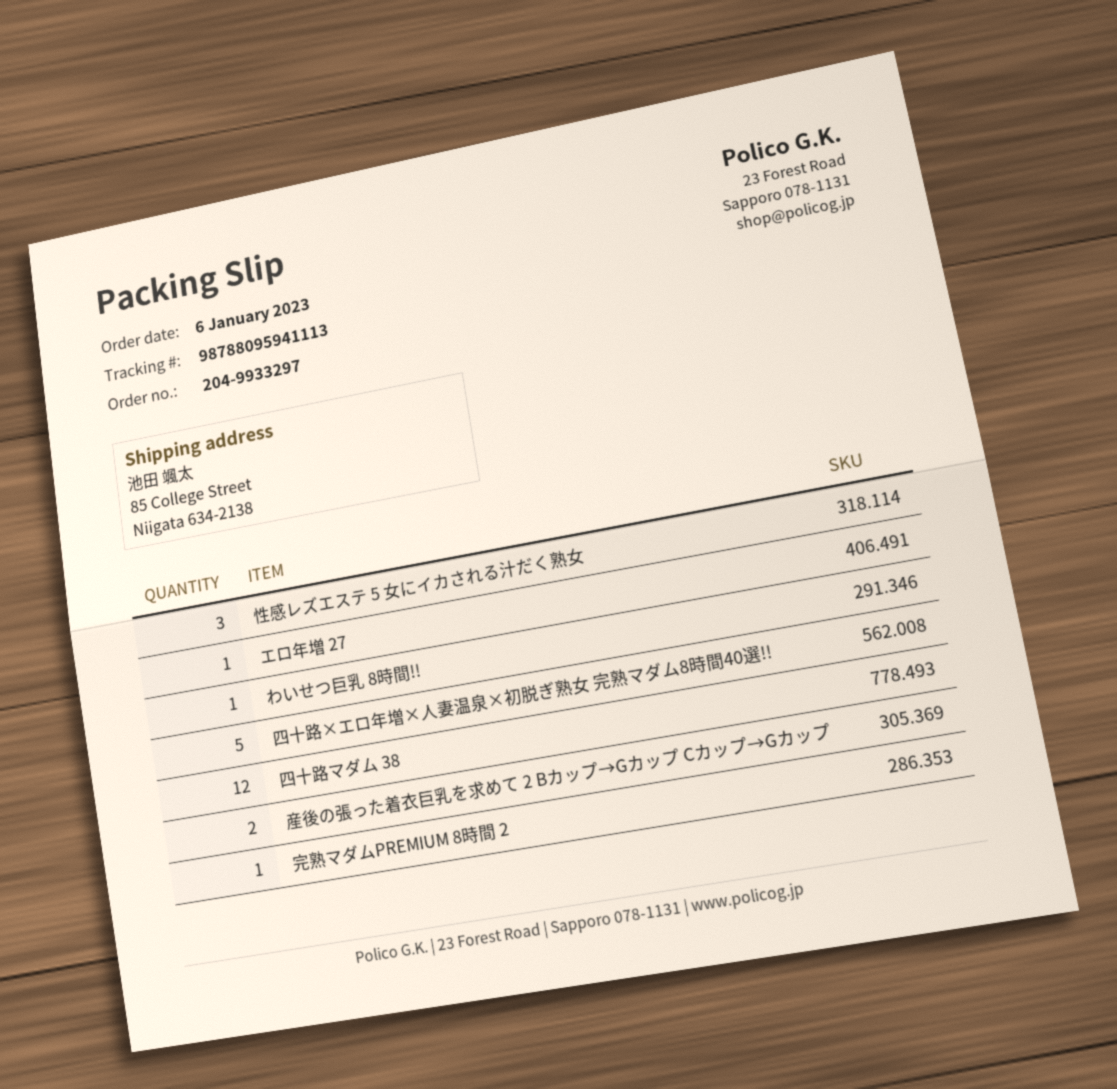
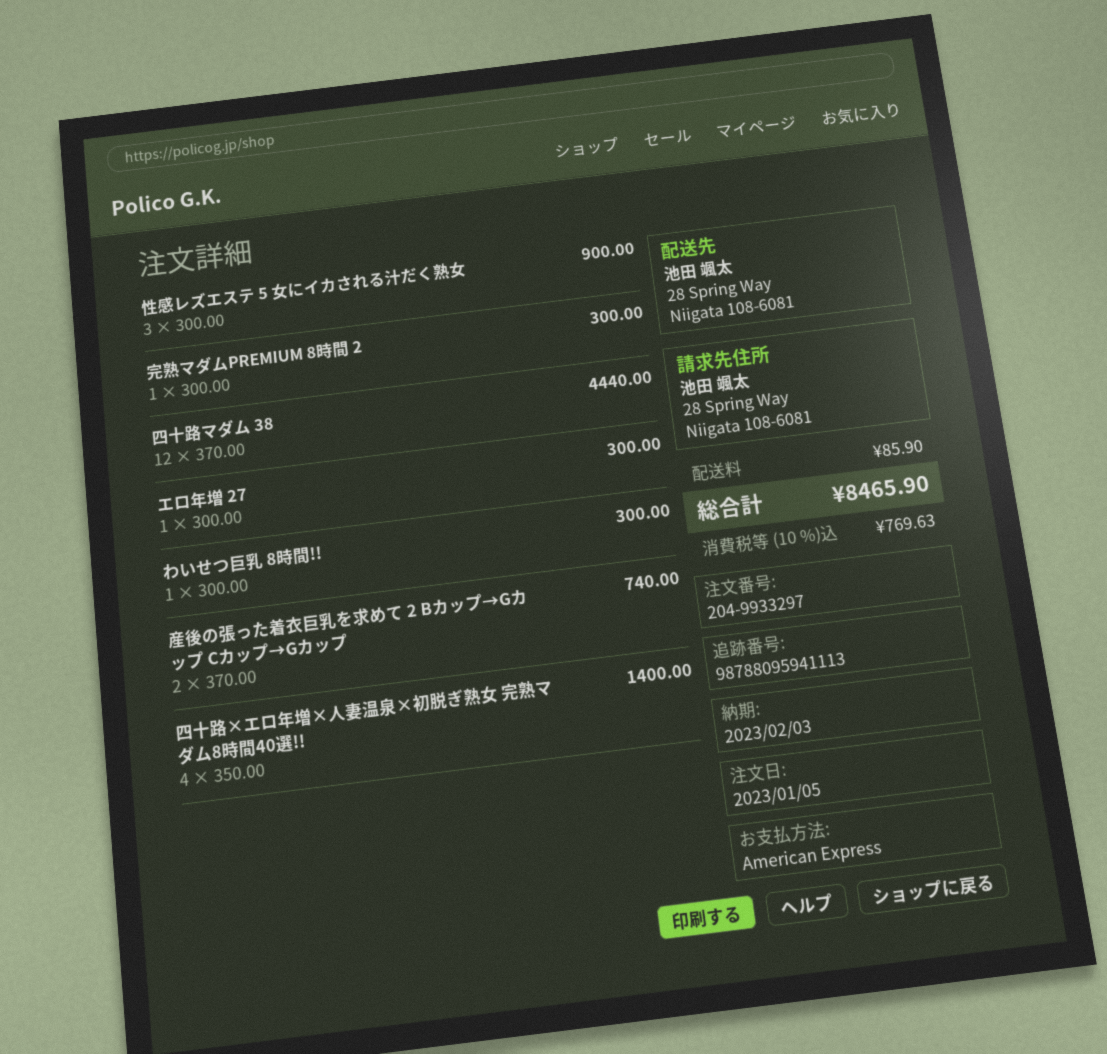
order date: 2023-01-06 -> 2023-01-05
ship to: 85 College Street, Niigata 634-2138 -> 28 Spring Way, Niigata 108-6081
四十路×エロ年増×人妻温泉×初脱ぎ熟女 完熟マダム8時間40選!!: 5 -> 4

